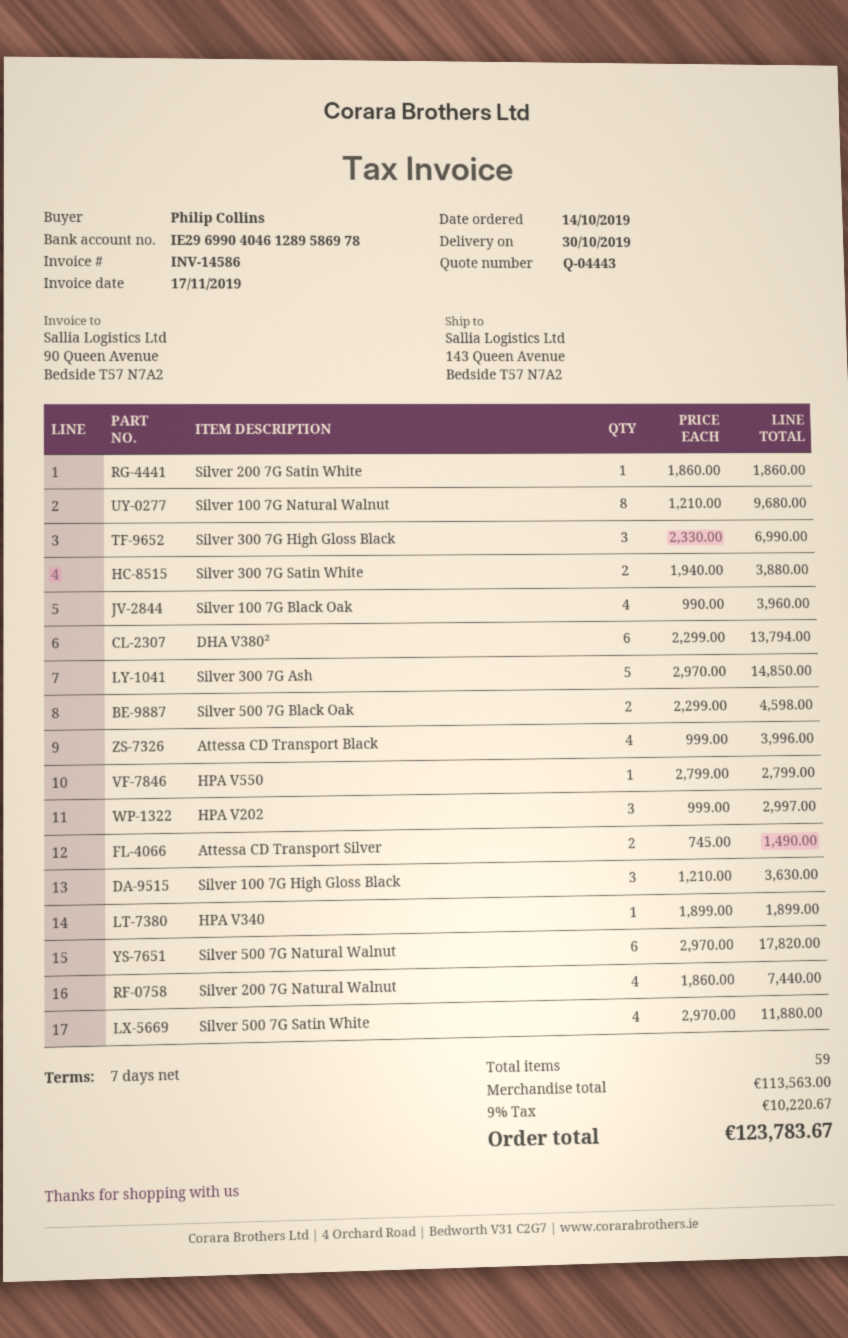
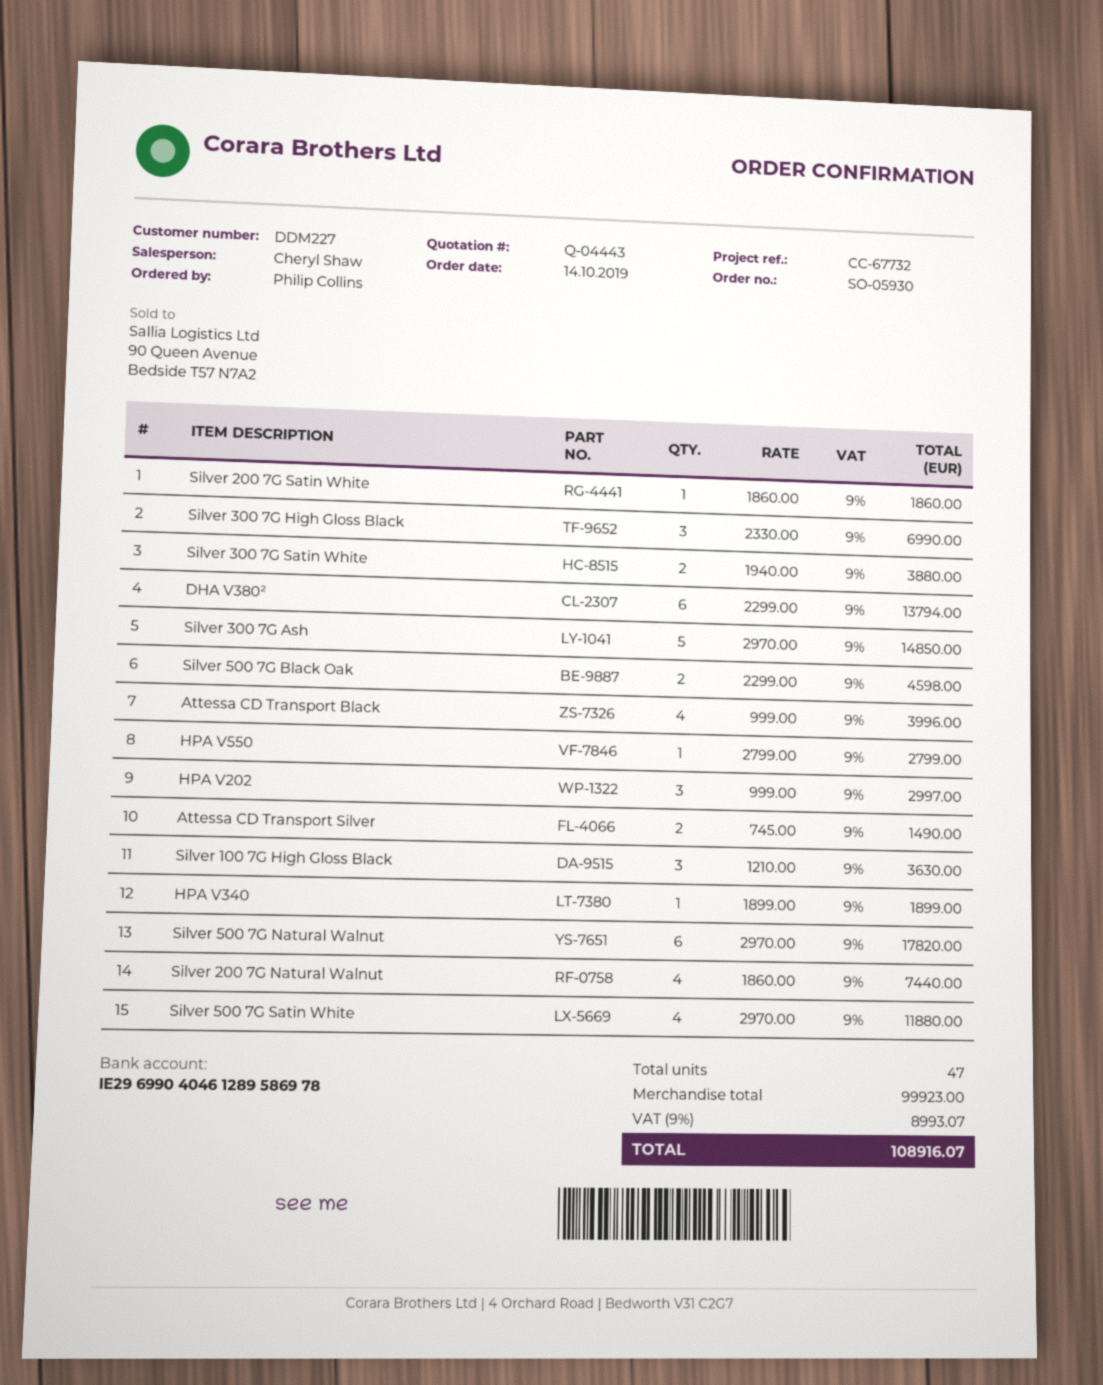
Silver 100 7G Natural Walnut: 8 x 1210.00 = 9680.00 -> none
Silver 100 7G Black Oak: 4 x 990.00 = 3960.00 -> none
total quantity: 59 -> 47
subtotal: 113563.00 -> 99923.00
tax: 9% = 10220.67 -> 9% = 8993.07
total: 123783.67 -> 108916.07

